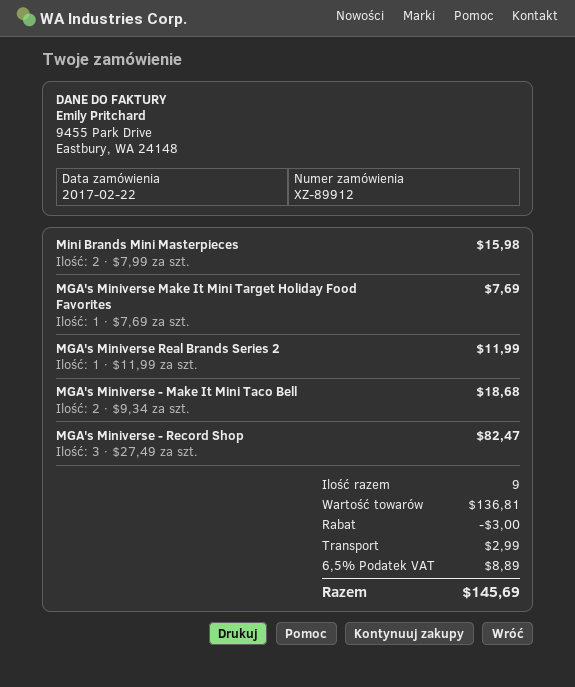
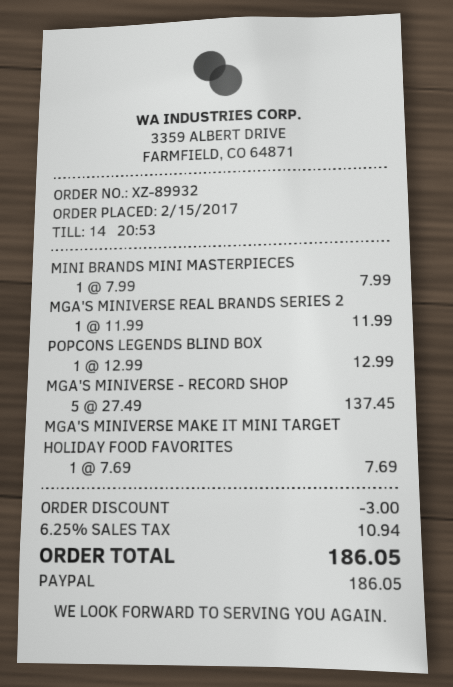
order number: XZ-89912 -> XZ-89932
order date: 2017-02-22 -> 2017-02-15
Mini Brands Mini Masterpieces: 2 x 7.99 = 15.98 -> 1 x 7.99 = 7.99
MGA's Miniverse - Make It Mini Taco Bell: 2 x 9.34 = 18.68 -> none
MGA's Miniverse - Record Shop: 3 x 27.49 = 82.47 -> 5 x 27.49 = 137.45
POPCONS LEGENDS BLIND BOX: none -> 1 x 12.99 = 12.99
shipping: 2.99 -> none
tax: 6.5% = 8.89 -> 6.25% = 10.94
total: 145.69 -> 186.05

